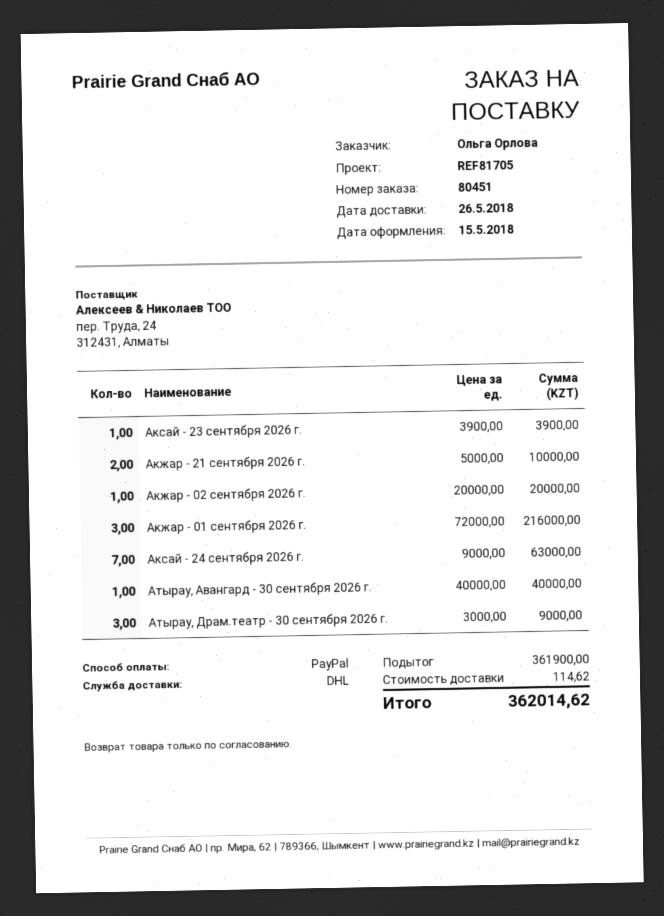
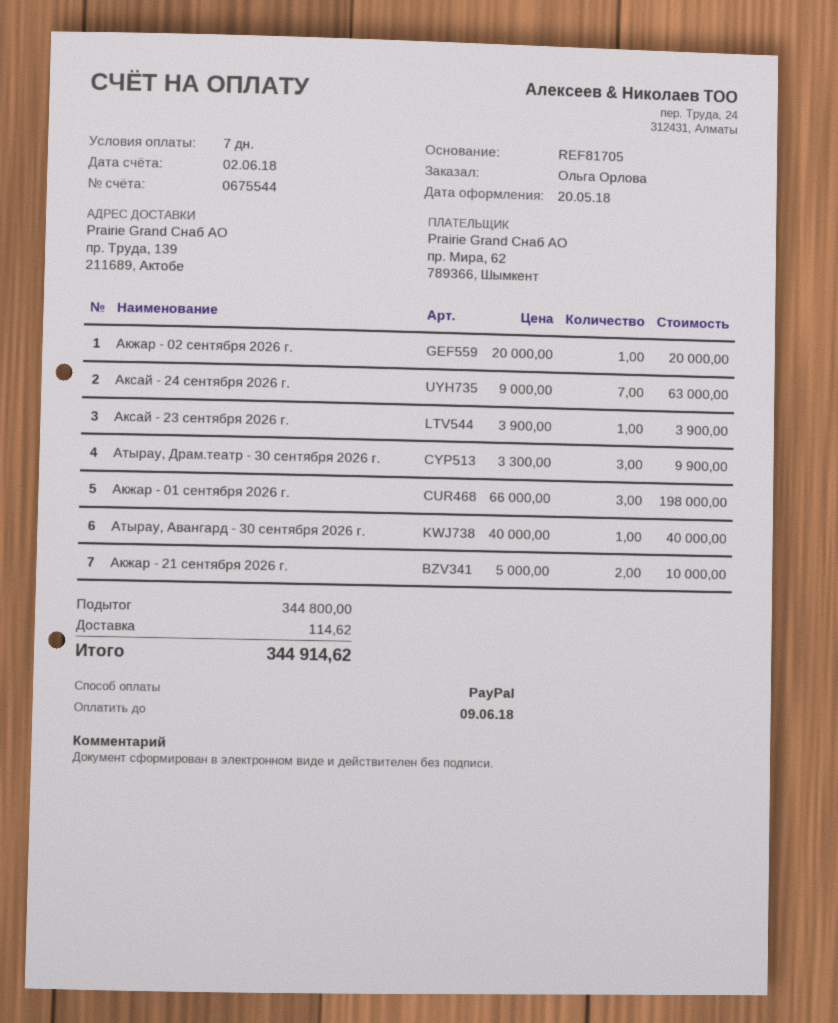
order date: 2018-05-15 -> 2018-05-20
Акжар - 01 сентября 2026 г.: 3 x 72000.00 = 216000.00 -> 3 x 66000.00 = 198000.00
Атырау, Драм.театр - 30 сентября 2026 г.: 3 x 3000.00 = 9000.00 -> 3 x 3300.00 = 9900.00
subtotal: 361900.00 -> 344800.00
total: 362014.62 -> 344914.62

